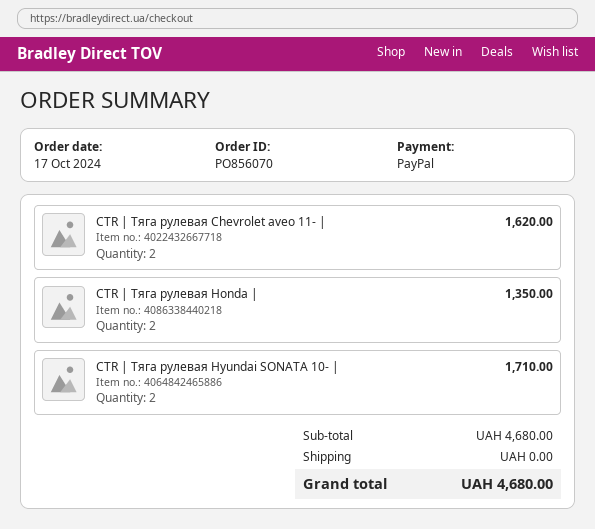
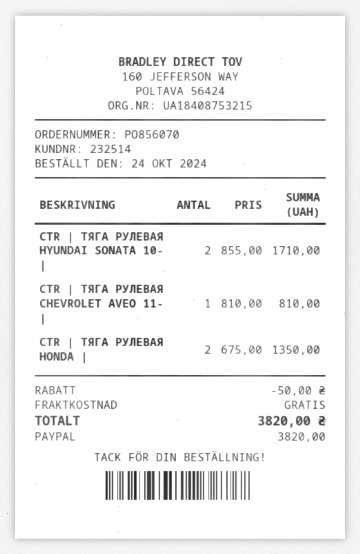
order date: 2024-10-17 -> 2024-10-24
CTR | Тяга рулевая Chevrolet aveo 11- |: 2 for 1620.00 -> 1 for 810.00
discount: none -> 50.00
total: 4680.00 -> 3820.00

